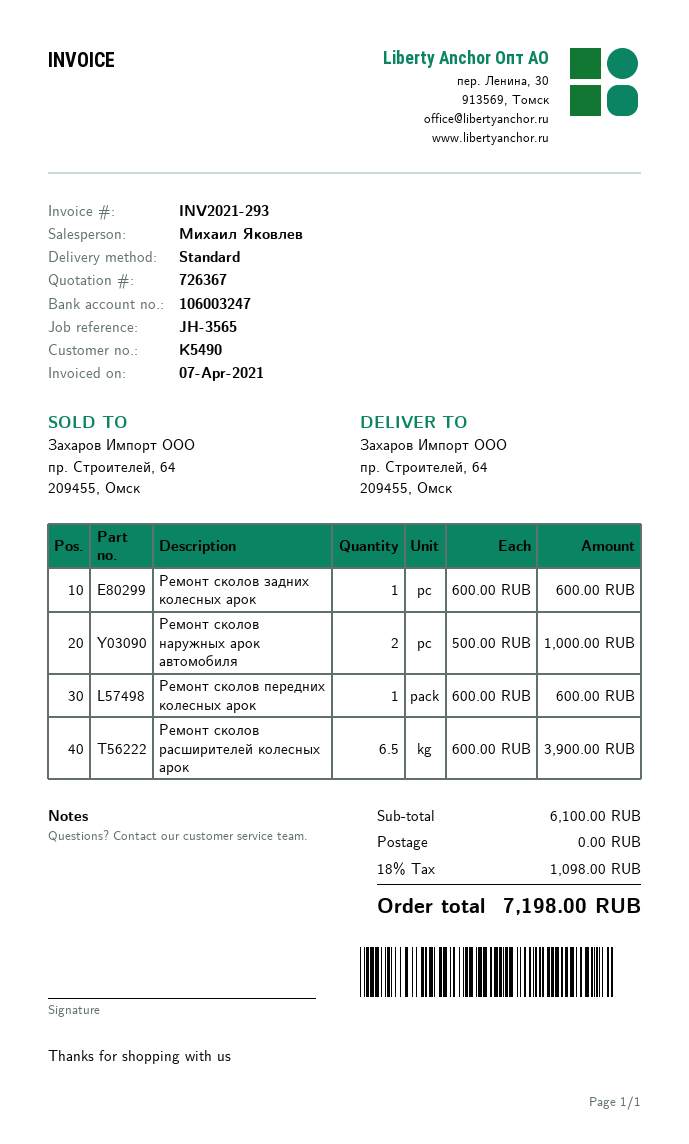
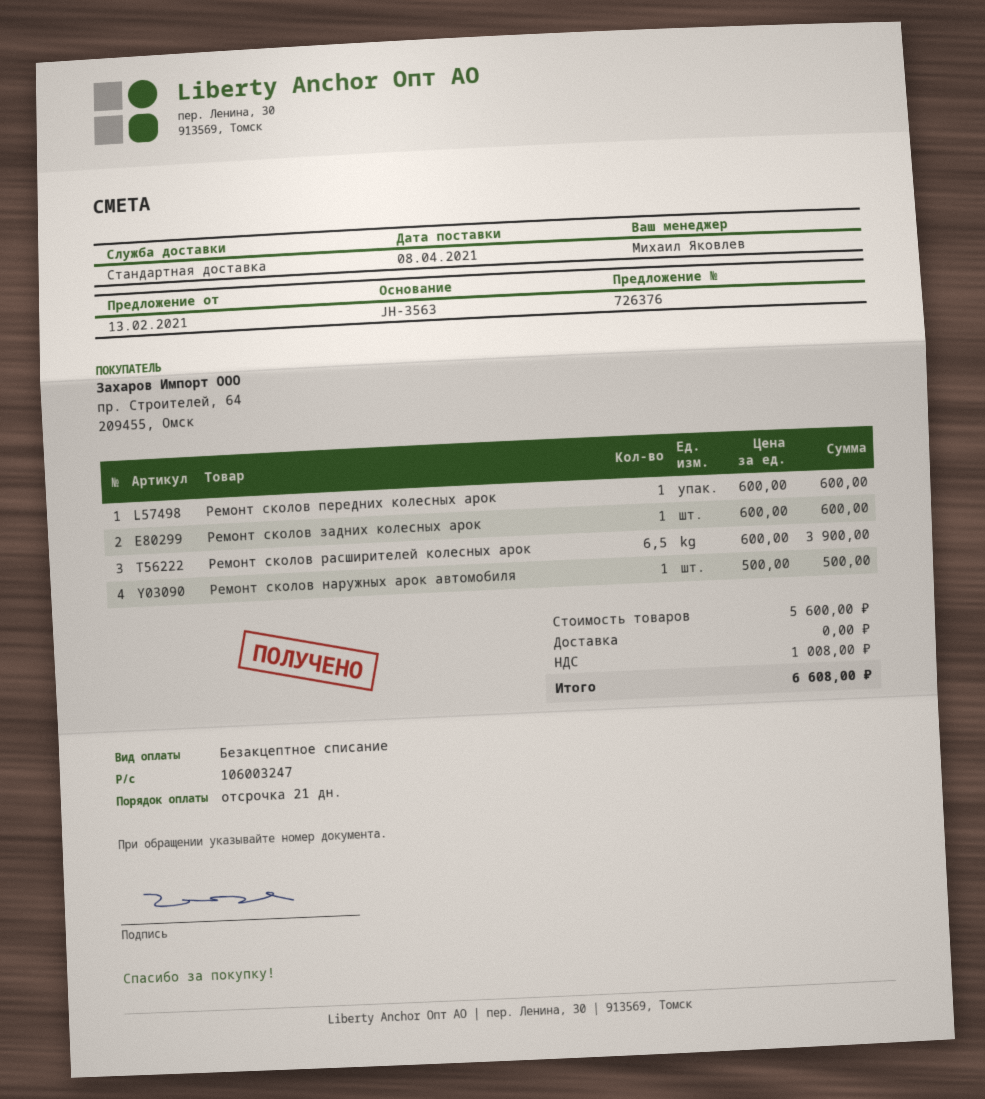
quote number: 726367 -> 726376
reference: JH-3565 -> JH-3563
Ремонт сколов наружных арок автомобиля: 2 x 500.00 = 1000.00 -> 1 x 500.00 = 500.00
subtotal: 6100.00 -> 5600.00
tax: 1098.00 -> 1008.00
total: 7198.00 -> 6608.00

